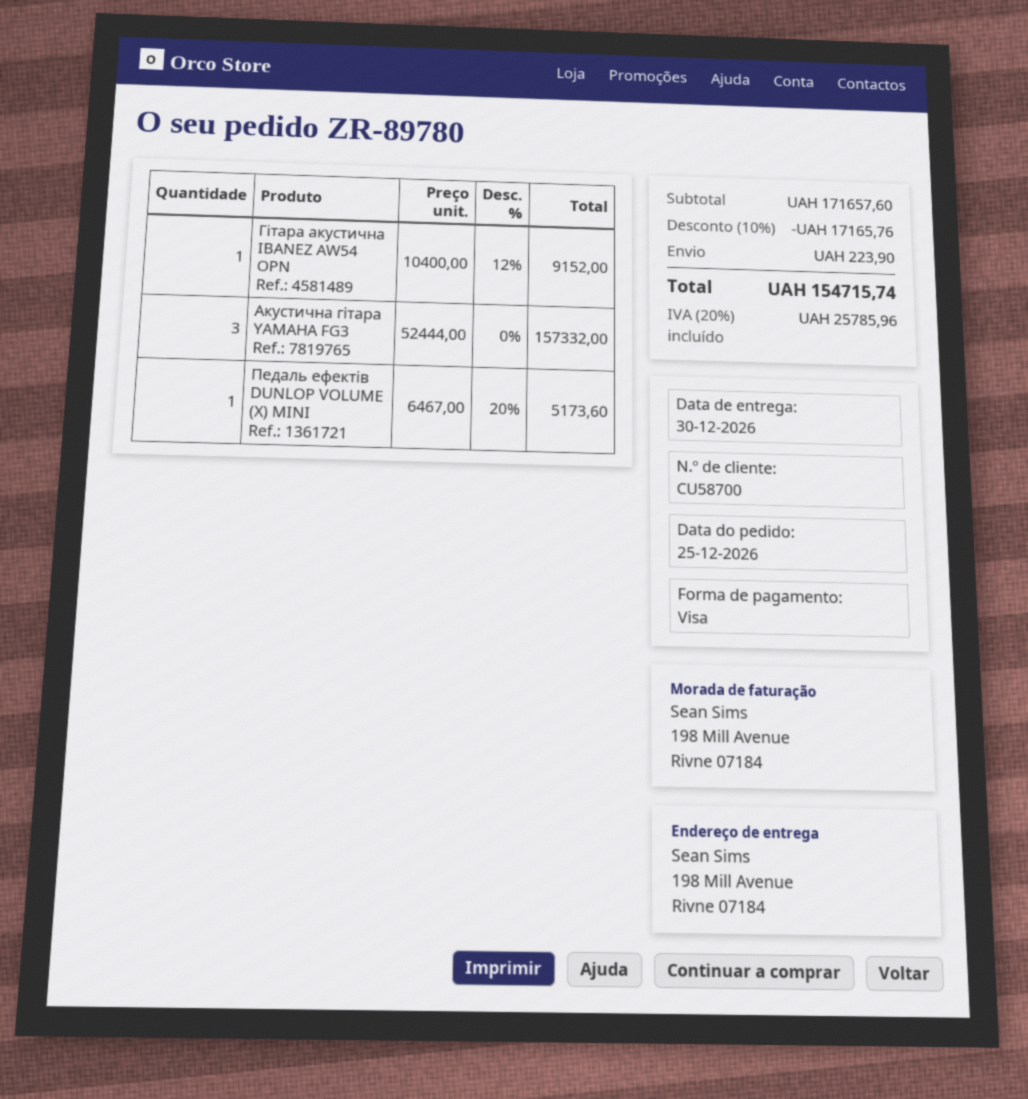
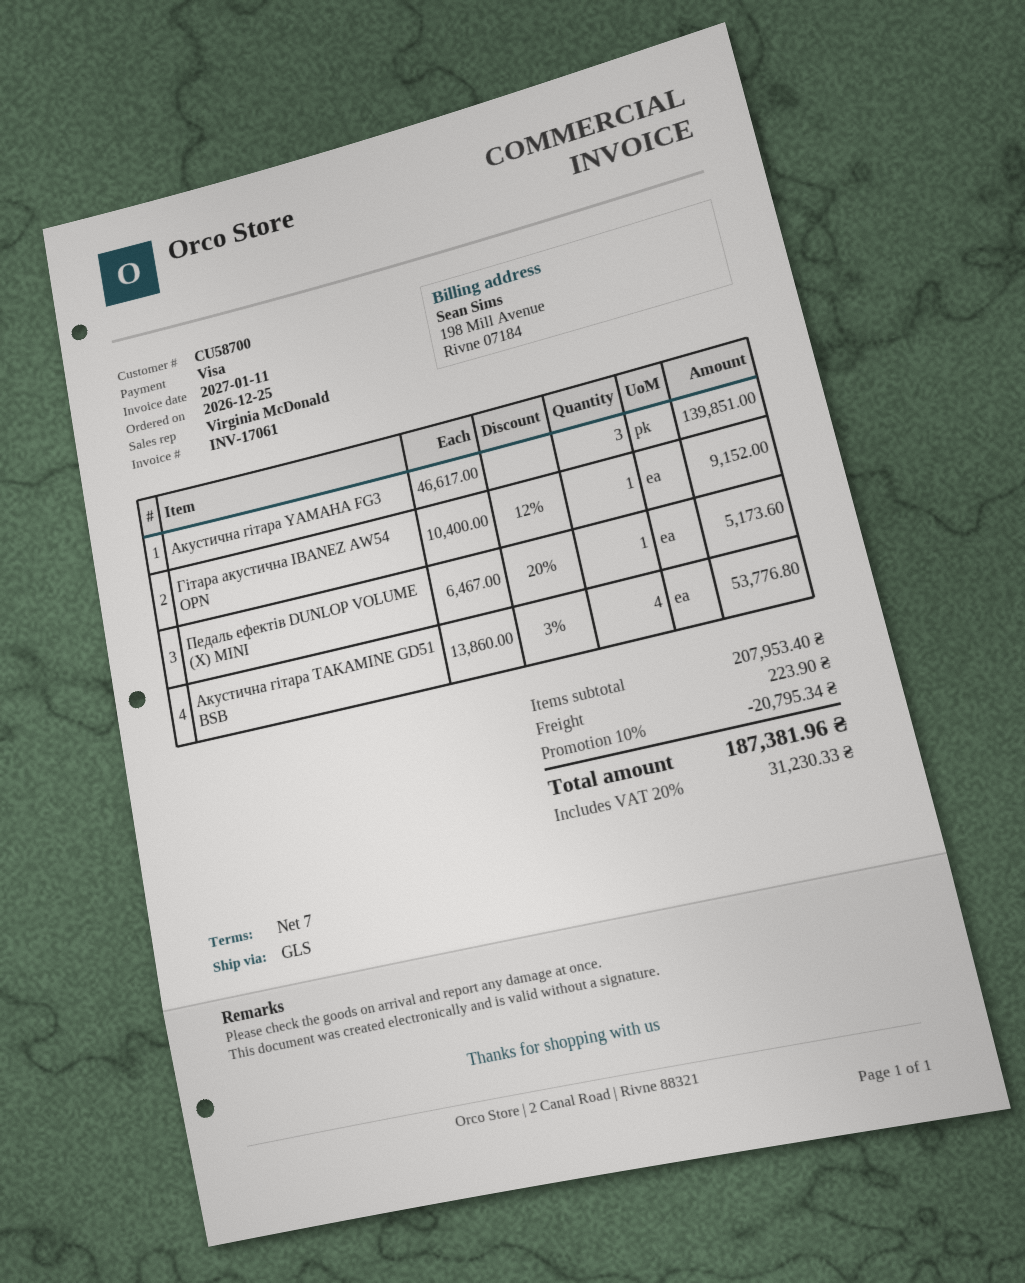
Акустична гітара YAMAHA FG3: 3 x 52444.00 = 157332.00 -> 3 x 46617.00 = 139851.00
Акустична гітара TAKAMINE GD51 BSB: none -> 4 x 13860.00 - 3% = 53776.80
subtotal: 171657.60 -> 207953.40
discount: 10% = 17165.76 -> 10% = 20795.34
tax: 20% = 25785.96 -> 20% = 31230.33
total: 154715.74 -> 187381.96

